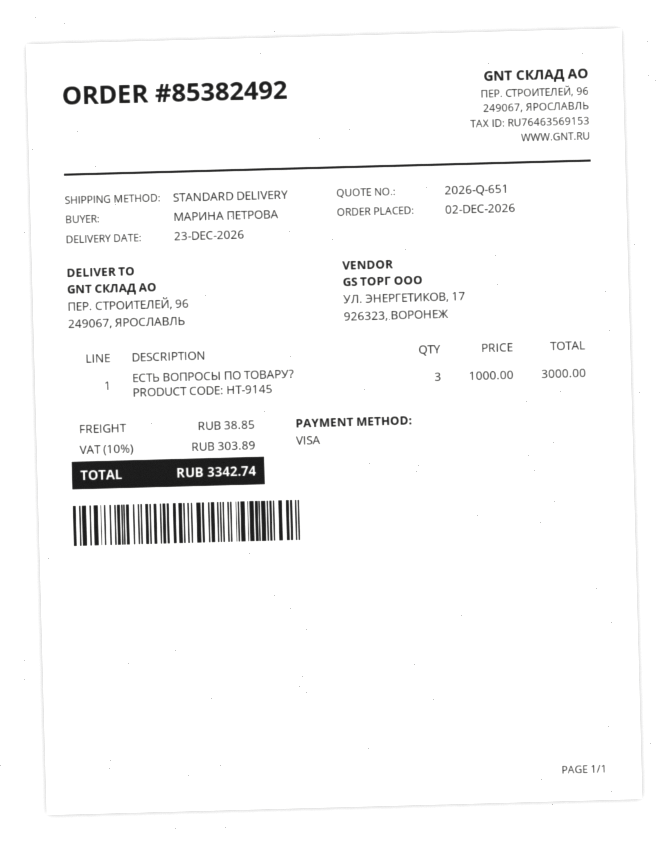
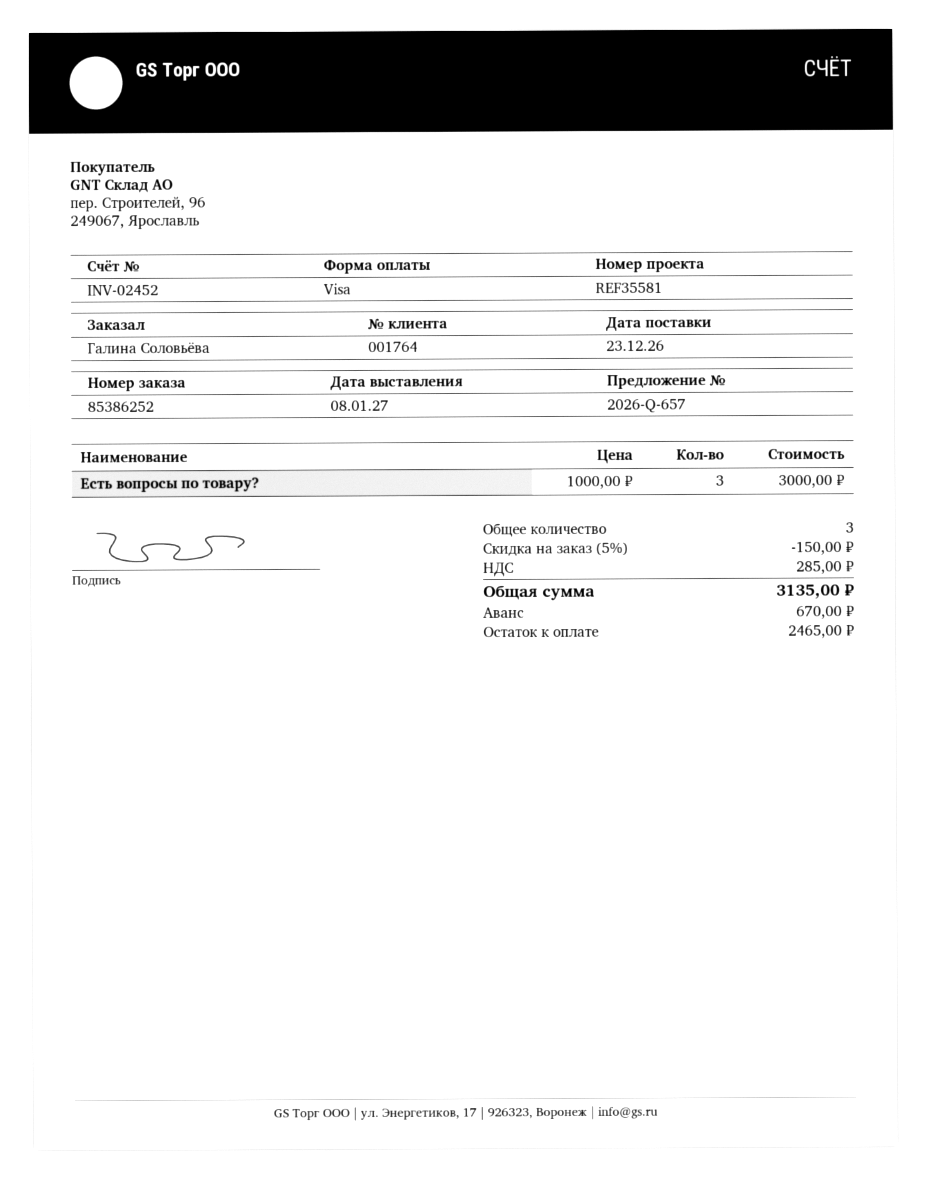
quote number: 2026-Q-651 -> 2026-Q-657
order number: 85382492 -> 85386252
ordered by: МАРИНА ПЕТРОВА -> Галина Соловьёва
discount: none -> 5% = 150.00
shipping: 38.85 -> none
tax: 303.89 -> 285.00
total: 3342.74 -> 3135.00

